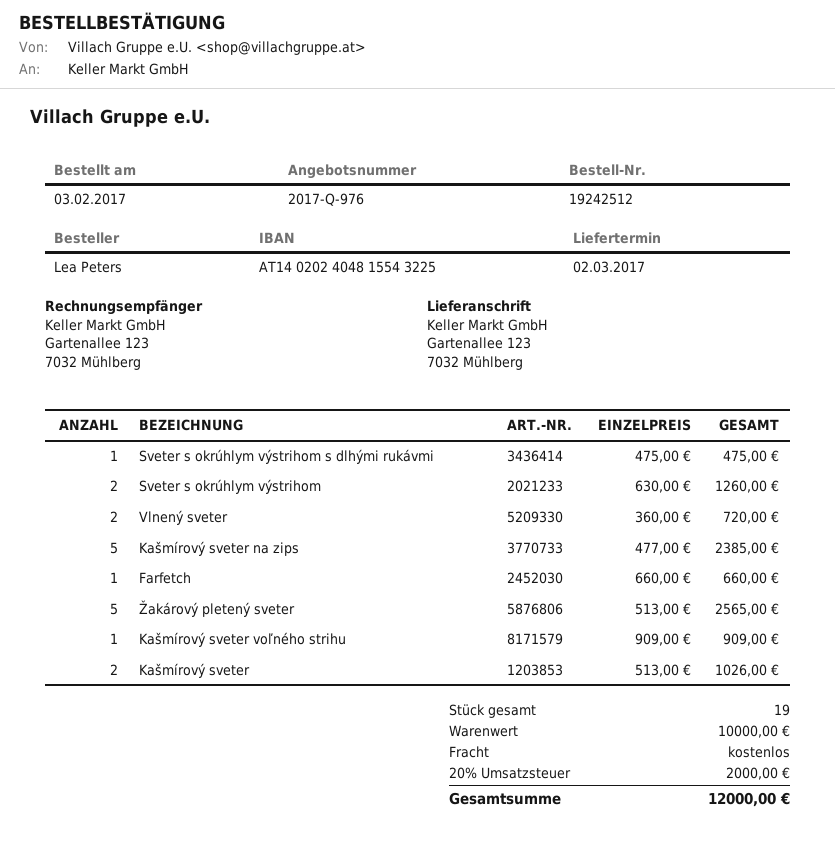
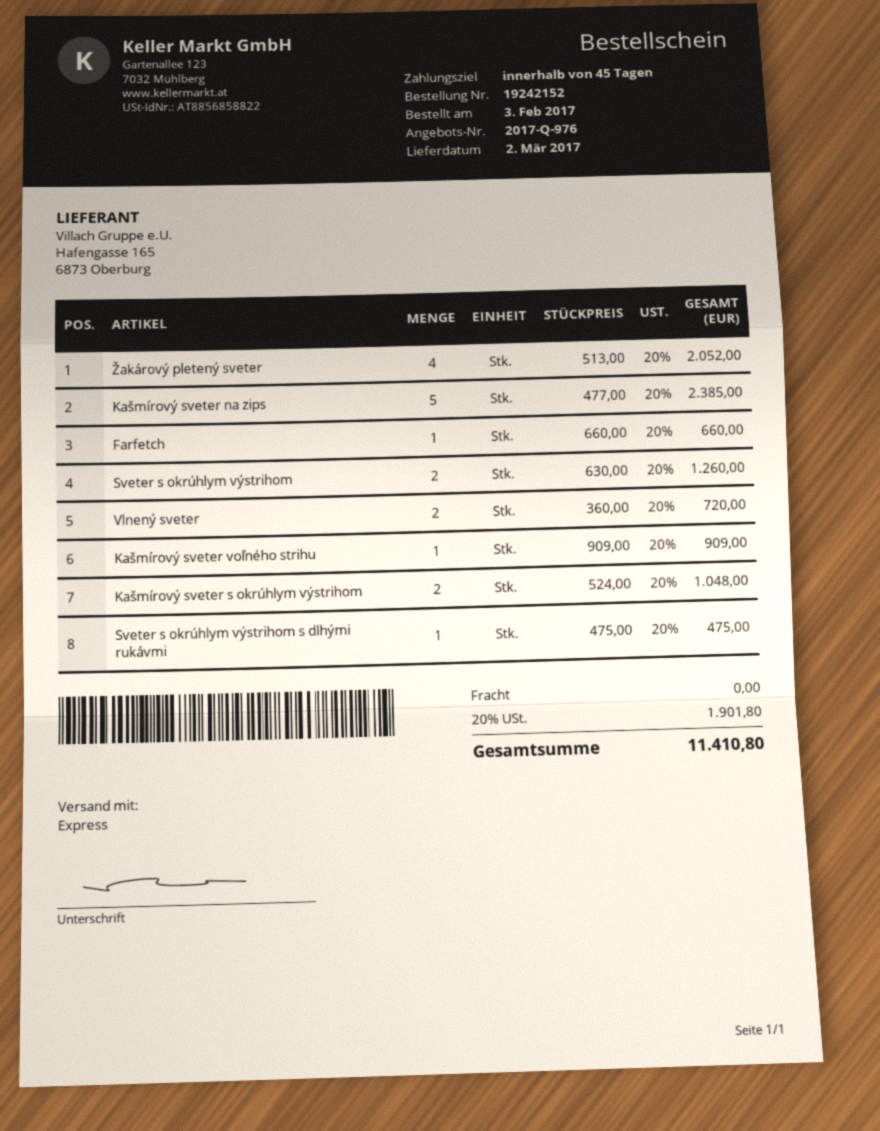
order number: 19242512 -> 19242152
Žakárový pletený sveter: 5 x 513.00 = 2565.00 -> 4 x 513.00 = 2052.00
Kašmírový sveter: 2 x 513.00 = 1026.00 -> none
Kašmírový sveter s okrúhlym výstrihom: none -> 2 x 524.00 = 1048.00
tax: 20% = 2000.00 -> 20% = 1901.80
total: 12000.00 -> 11410.80

